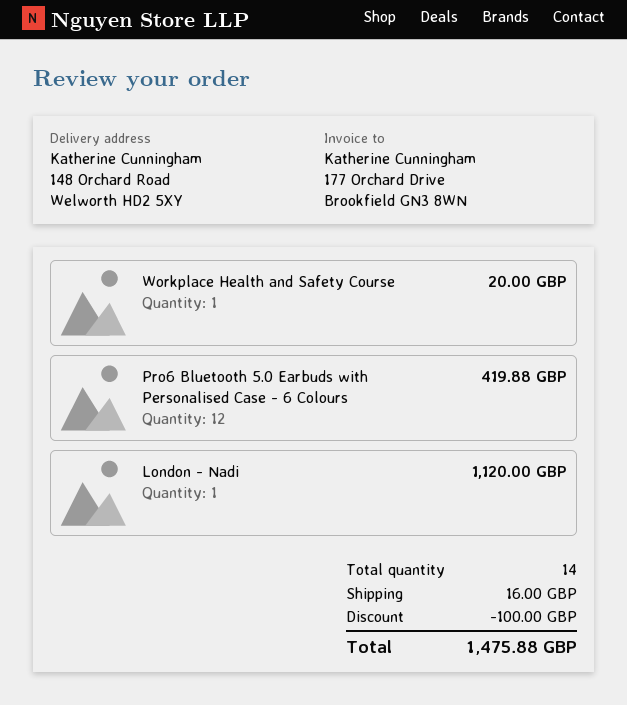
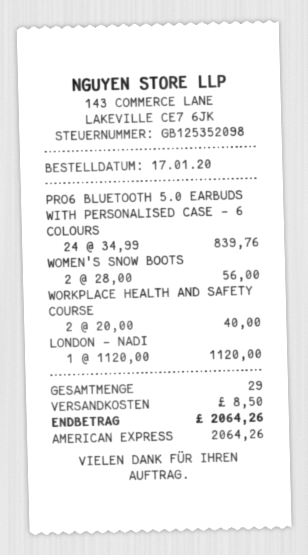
Workplace Health and Safety Course: 1 for 20.00 -> 2 for 40.00
Pro6 Bluetooth 5.0 Earbuds with Personalised Case - 6 Colours: 12 for 419.88 -> 24 for 839.76
WOMEN'S SNOW BOOTS: none -> 2 for 56.00
total quantity: 14 -> 29
discount: 100.00 -> none
shipping: 16.00 -> 8.50
total: 1475.88 -> 2064.26

